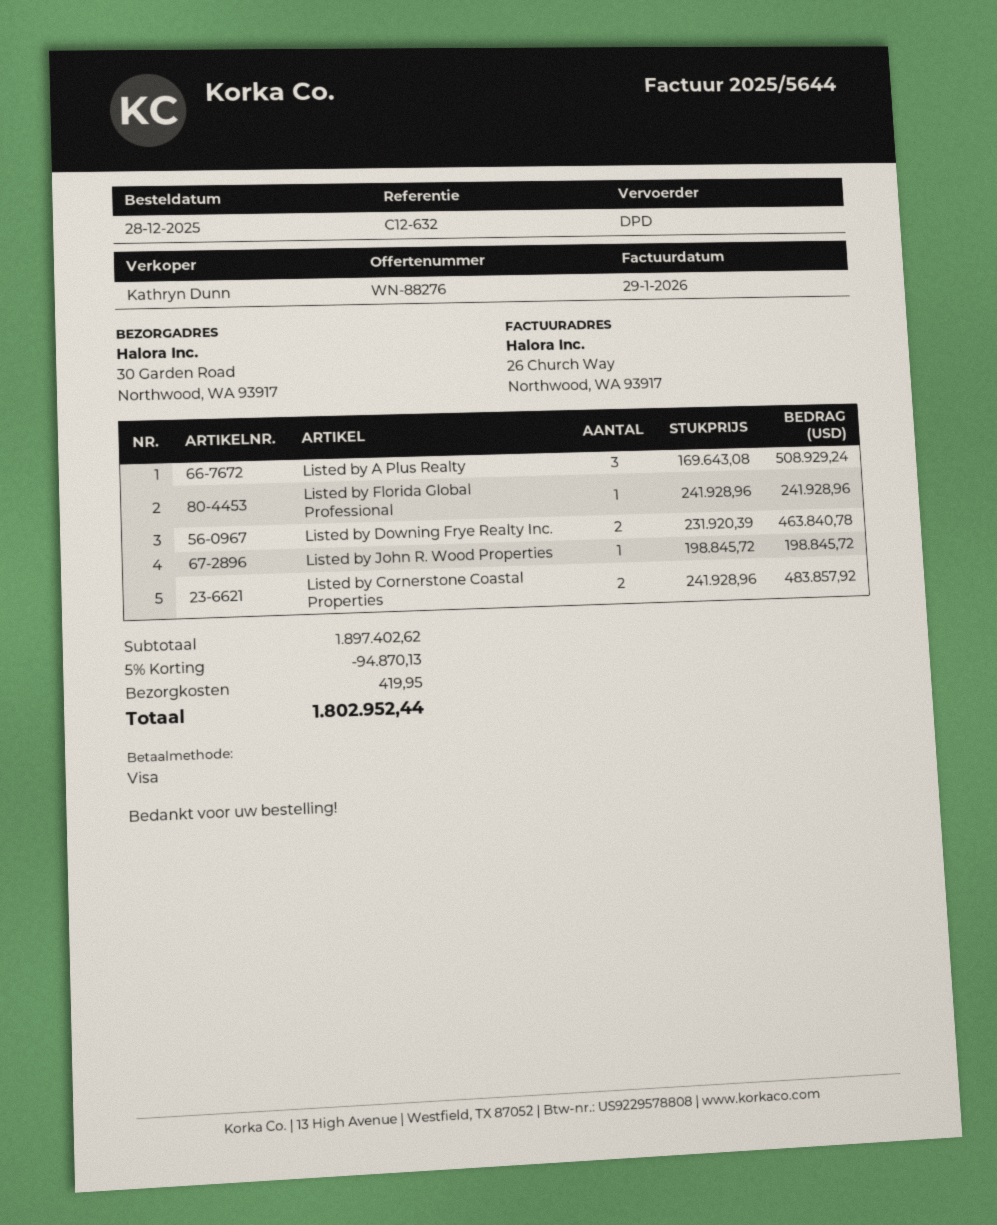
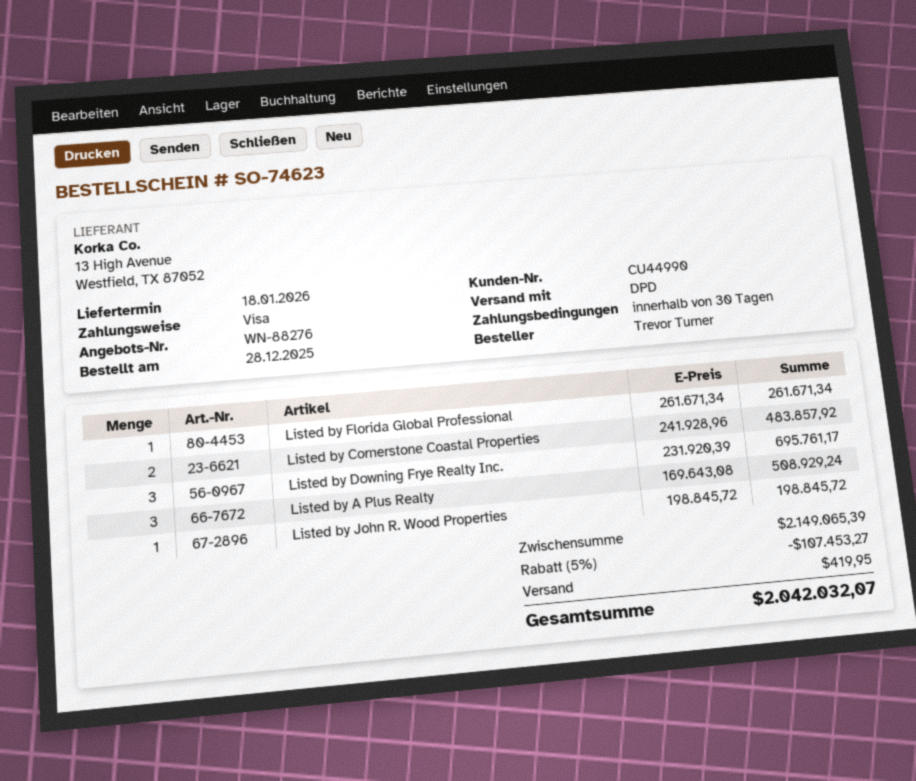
Listed by Florida Global Professional: 1 x 241928.96 = 241928.96 -> 1 x 261671.34 = 261671.34
Listed by Downing Frye Realty Inc.: 2 x 231920.39 = 463840.78 -> 3 x 231920.39 = 695761.17
subtotal: 1897402.62 -> 2149065.39
discount: 5% = 94870.13 -> 5% = 107453.27
total: 1802952.44 -> 2042032.07

